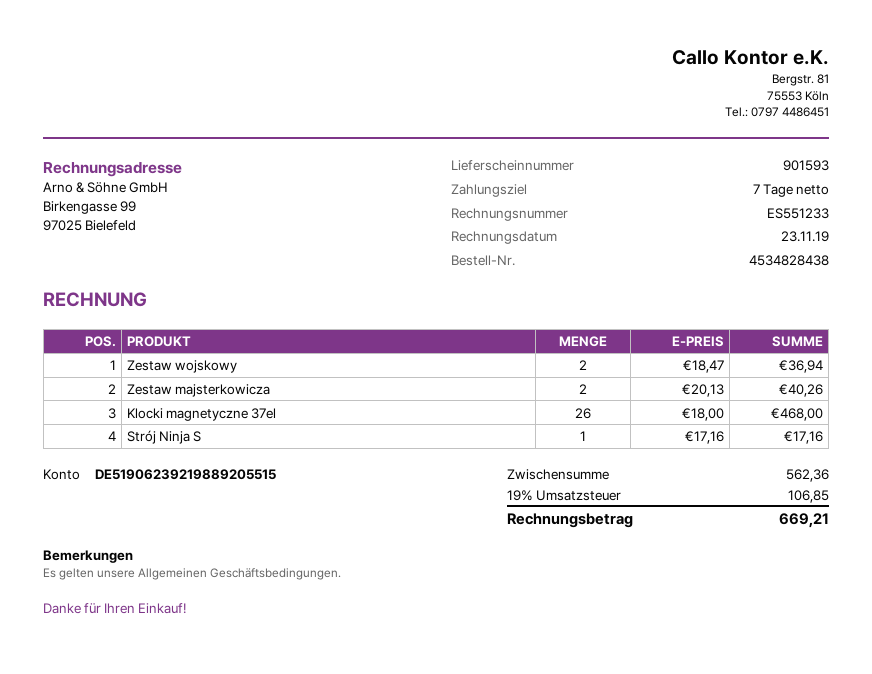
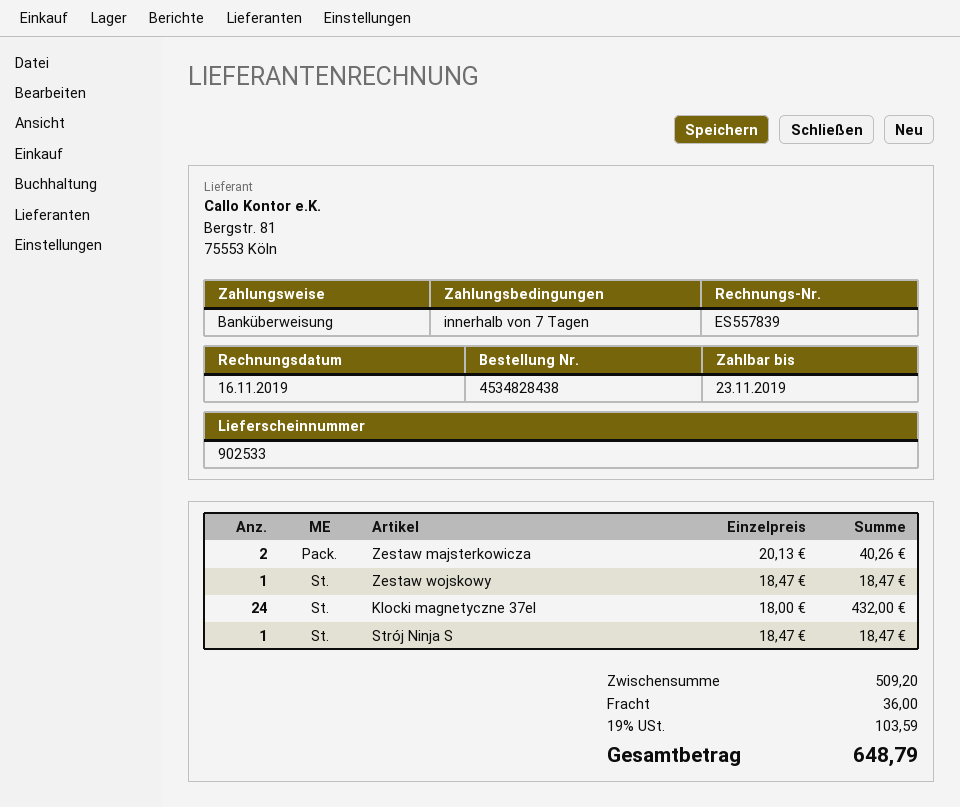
delivery note number: 901593 -> 902533
invoice number: ES551233 -> ES557839
invoice date: 2019-11-23 -> 2019-11-16
Zestaw wojskowy: 2 x 18.47 = 36.94 -> 1 x 18.47 = 18.47
Klocki magnetyczne 37el: 26 x 18.00 = 468.00 -> 24 x 18.00 = 432.00
Strój Ninja S: 1 x 17.16 = 17.16 -> 1 x 18.47 = 18.47
subtotal: 562.36 -> 509.20
shipping: none -> 36.00
tax: 19% = 106.85 -> 19% = 103.59
total: 669.21 -> 648.79

